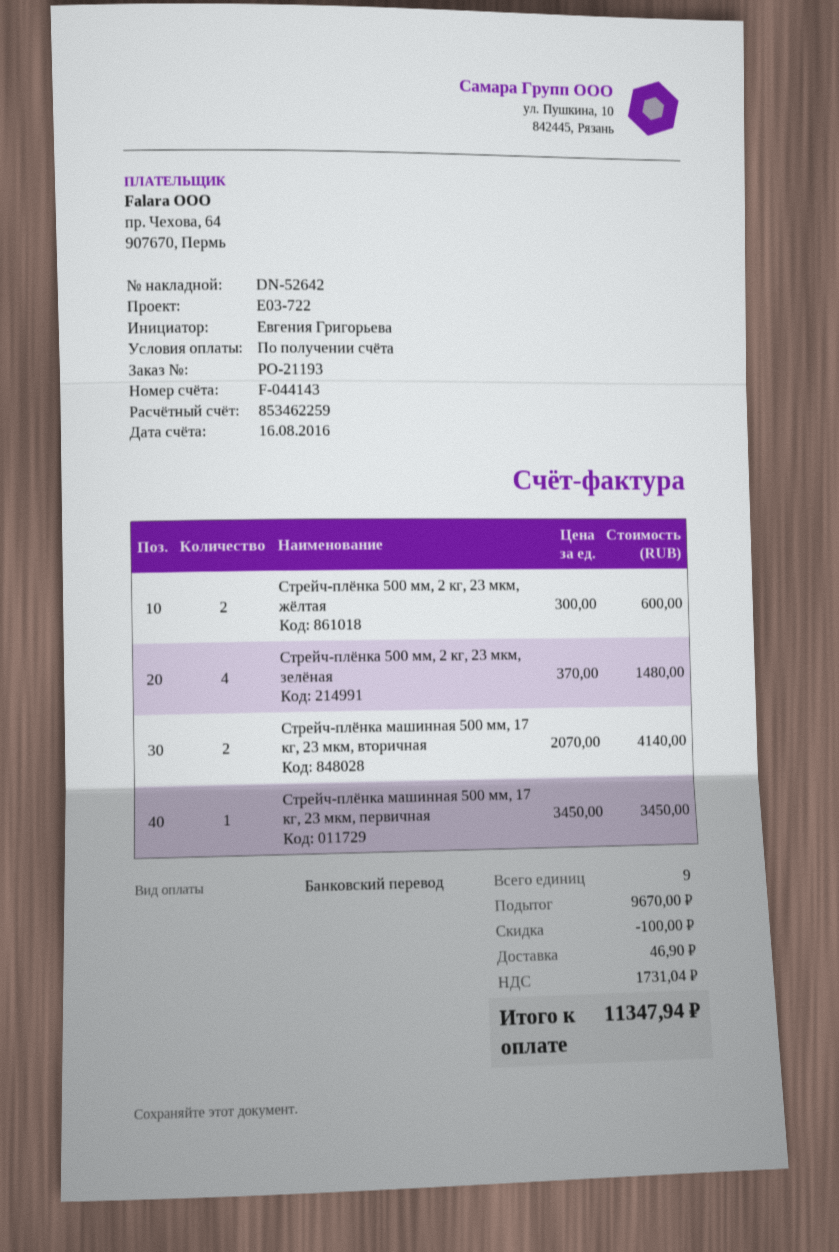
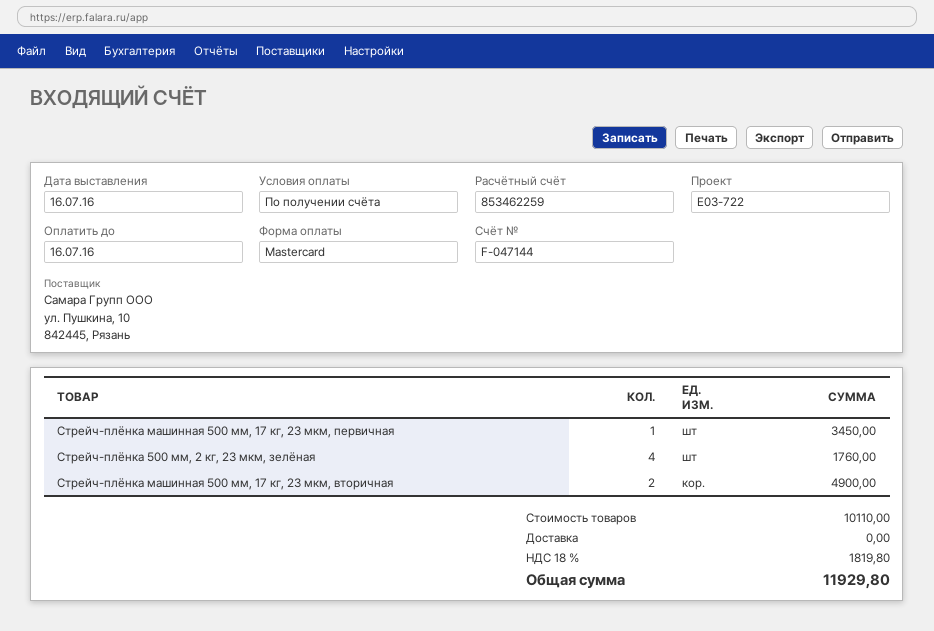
invoice number: F-044143 -> F-047144
invoice date: 2016-08-16 -> 2016-07-16
payment method: bank transfer -> Mastercard
Стрейч-плёнка 500 мм, 2 кг, 23 мкм, жёлтая: 2 for 600.00 -> none
Стрейч-плёнка 500 мм, 2 кг, 23 мкм, зелёная: 4 for 1480.00 -> 4 for 1760.00
Стрейч-плёнка машинная 500 мм, 17 кг, 23 мкм, вторичная: 2 for 4140.00 -> 2 for 4900.00
subtotal: 9670.00 -> 10110.00
discount: 100.00 -> none
shipping: 46.90 -> 0.00
tax: 1731.04 -> 1819.80
total: 11347.94 -> 11929.80

